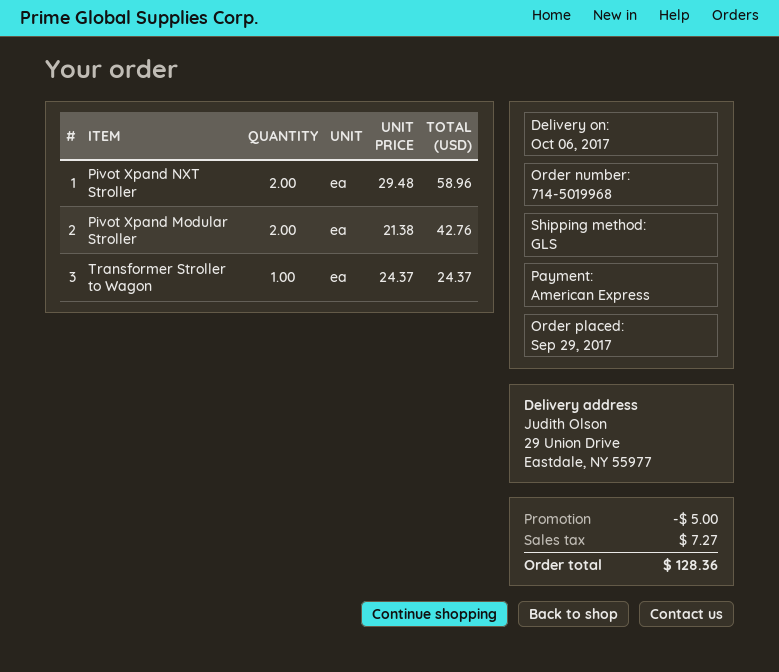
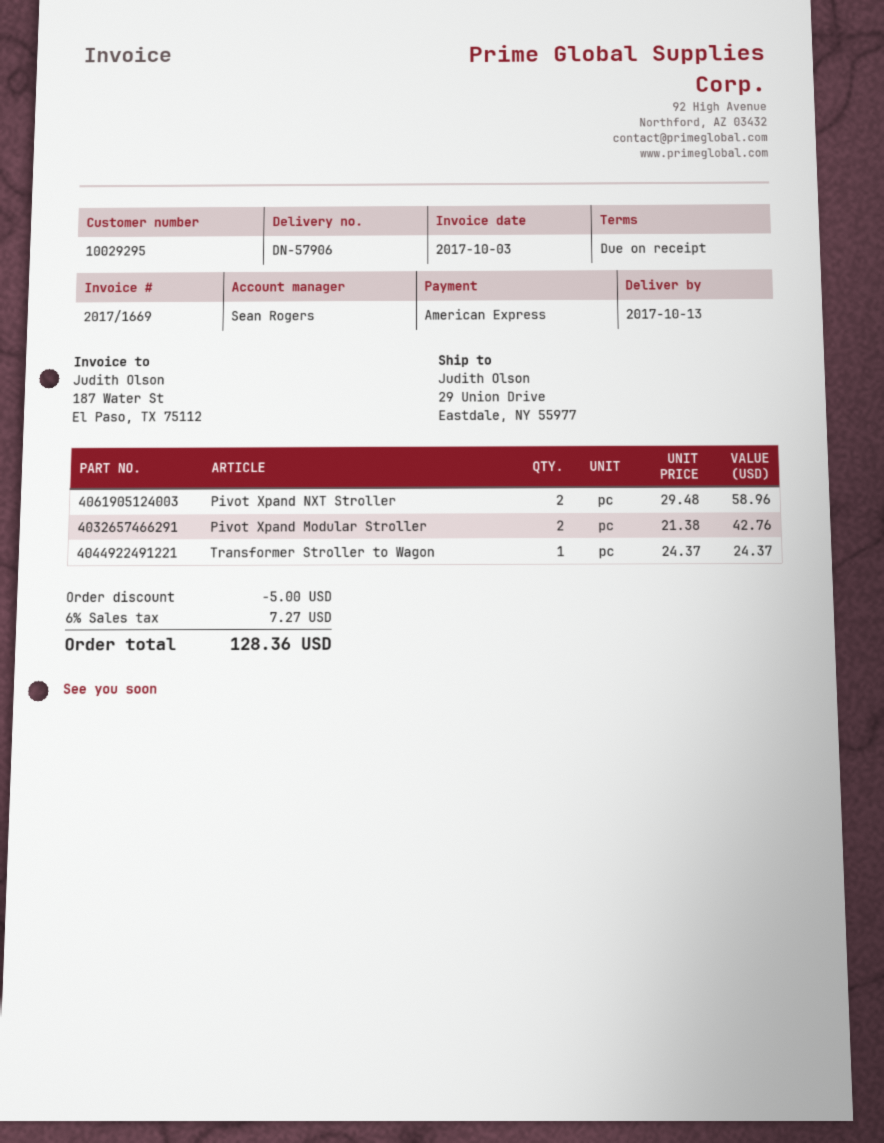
delivery date: 2017-10-06 -> 2017-10-13

